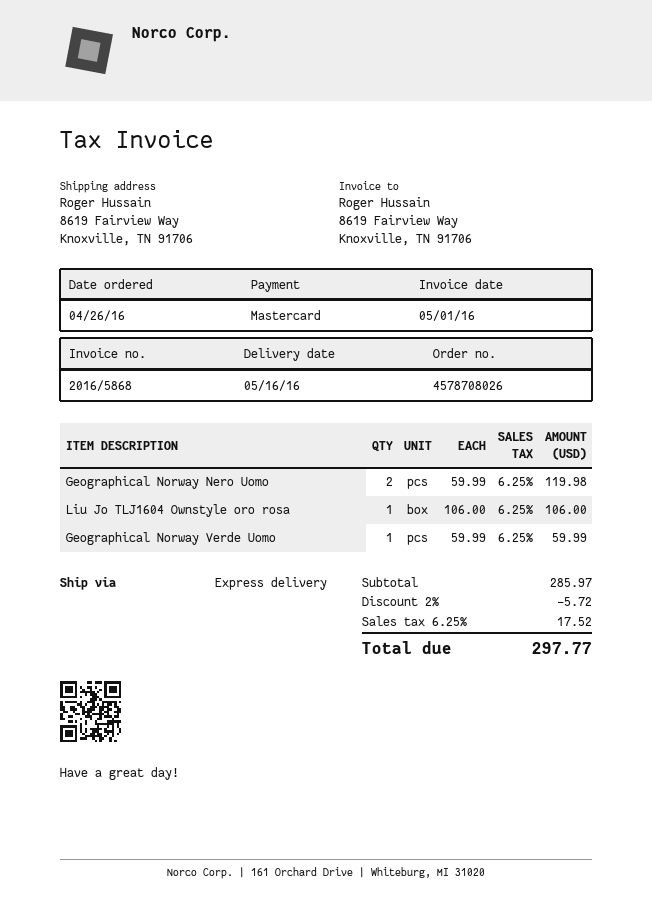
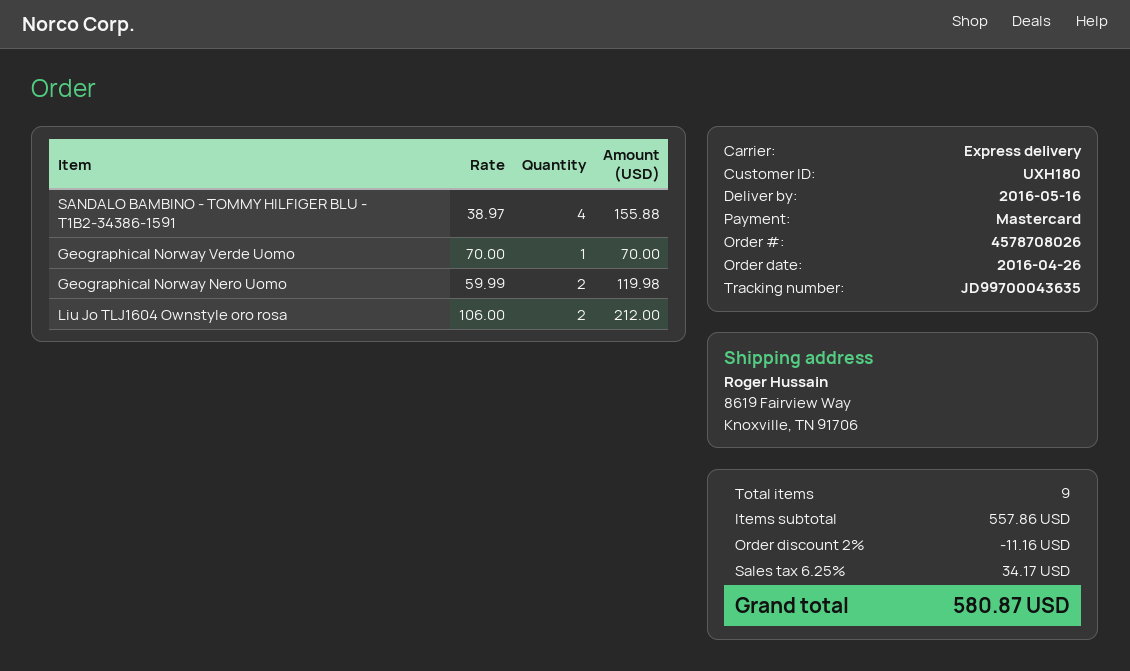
Liu Jo TLJ1604 Ownstyle oro rosa: 1 x 106.00 = 106.00 -> 2 x 106.00 = 212.00
Geographical Norway Verde Uomo: 1 x 59.99 = 59.99 -> 1 x 70.00 = 70.00
SANDALO BAMBINO - TOMMY HILFIGER BLU - T1B2-34386-1591: none -> 4 x 38.97 = 155.88
subtotal: 285.97 -> 557.86
discount: 2% = 5.72 -> 2% = 11.16
tax: 6.25% = 17.52 -> 6.25% = 34.17
total: 297.77 -> 580.87

